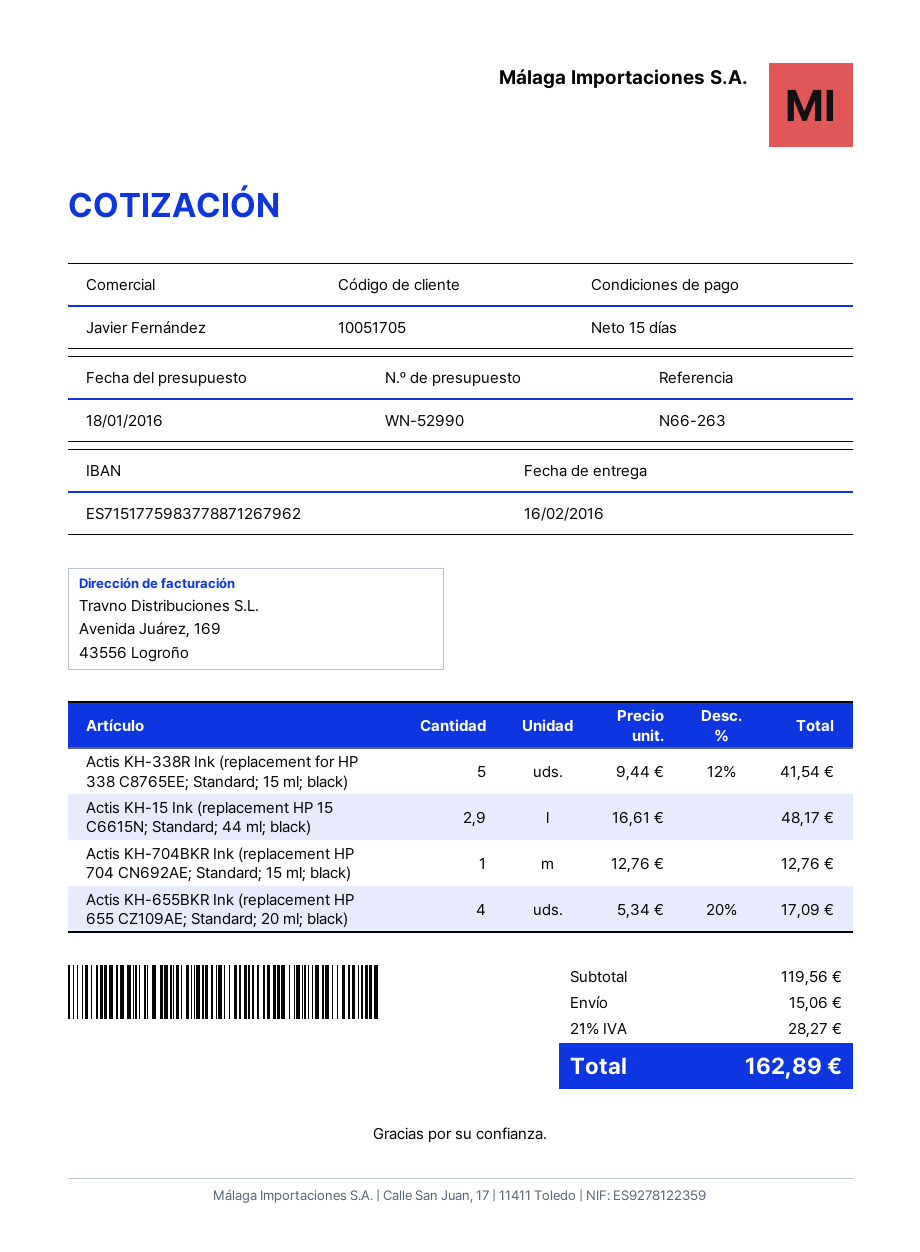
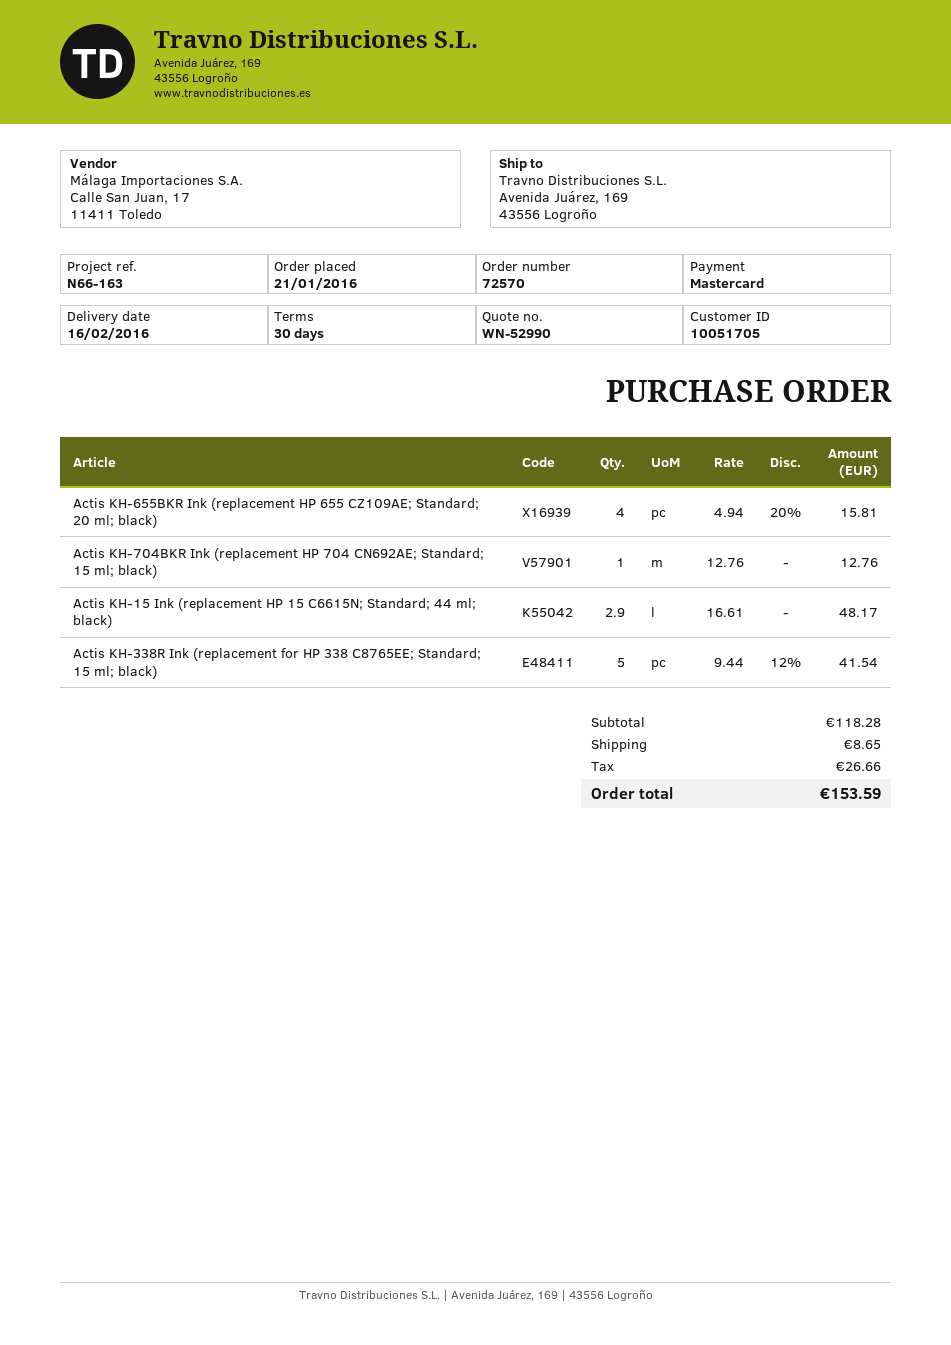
payment terms: 15 days -> 30 days
reference: N66-263 -> N66-163
Actis KH-655BKR Ink (replacement HP 655 CZ109AE; Standard; 20 ml; black): 4 x 5.34 - 20% = 17.09 -> 4 x 4.94 - 20% = 15.81
subtotal: 119.56 -> 118.28
shipping: 15.06 -> 8.65
tax: 28.27 -> 26.66
total: 162.89 -> 153.59

